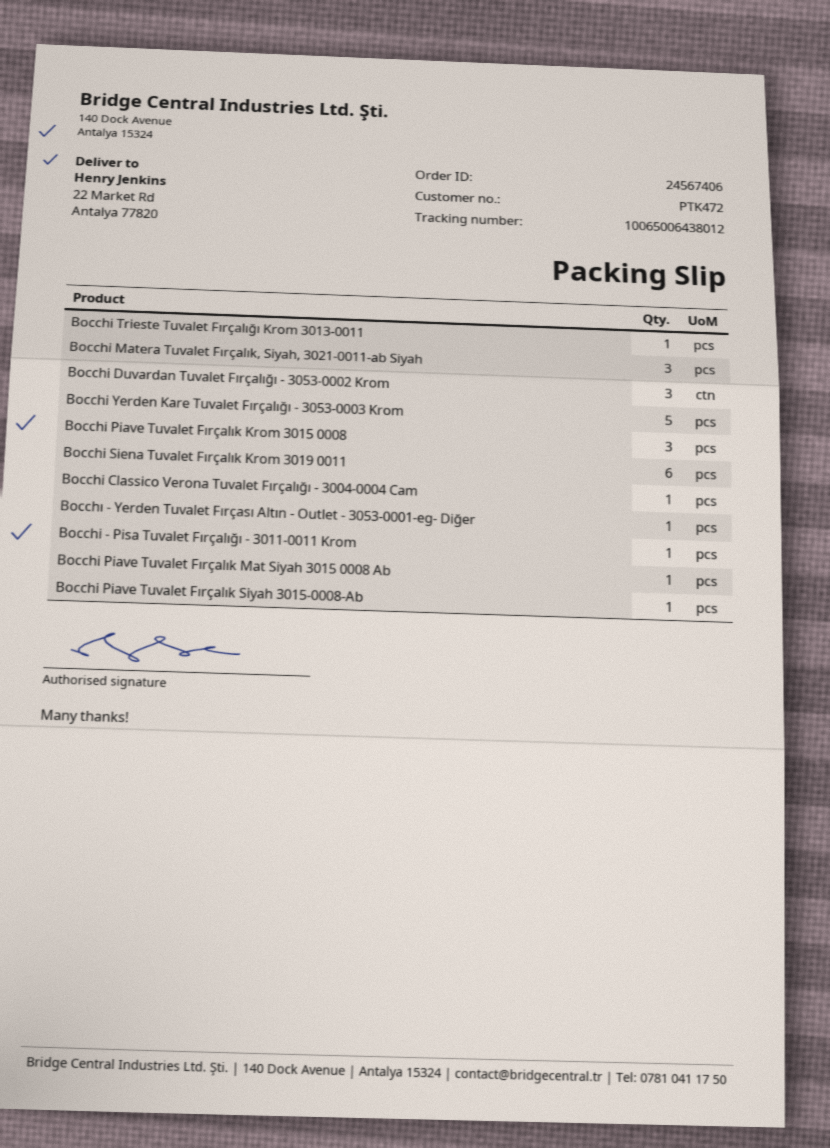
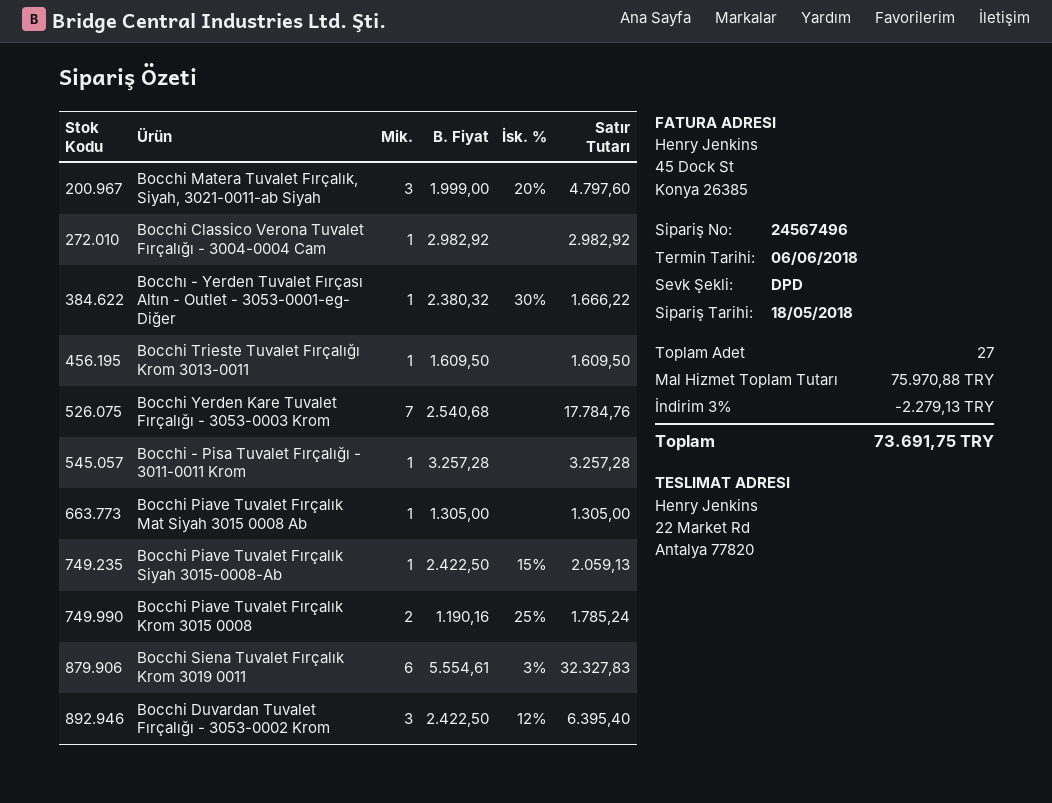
order number: 24567406 -> 24567496
Bocchi Yerden Kare Tuvalet Fırçalığı - 3053-0003 Krom: 5 -> 7
Bocchi Piave Tuvalet Fırçalık Krom 3015 0008: 3 -> 2

